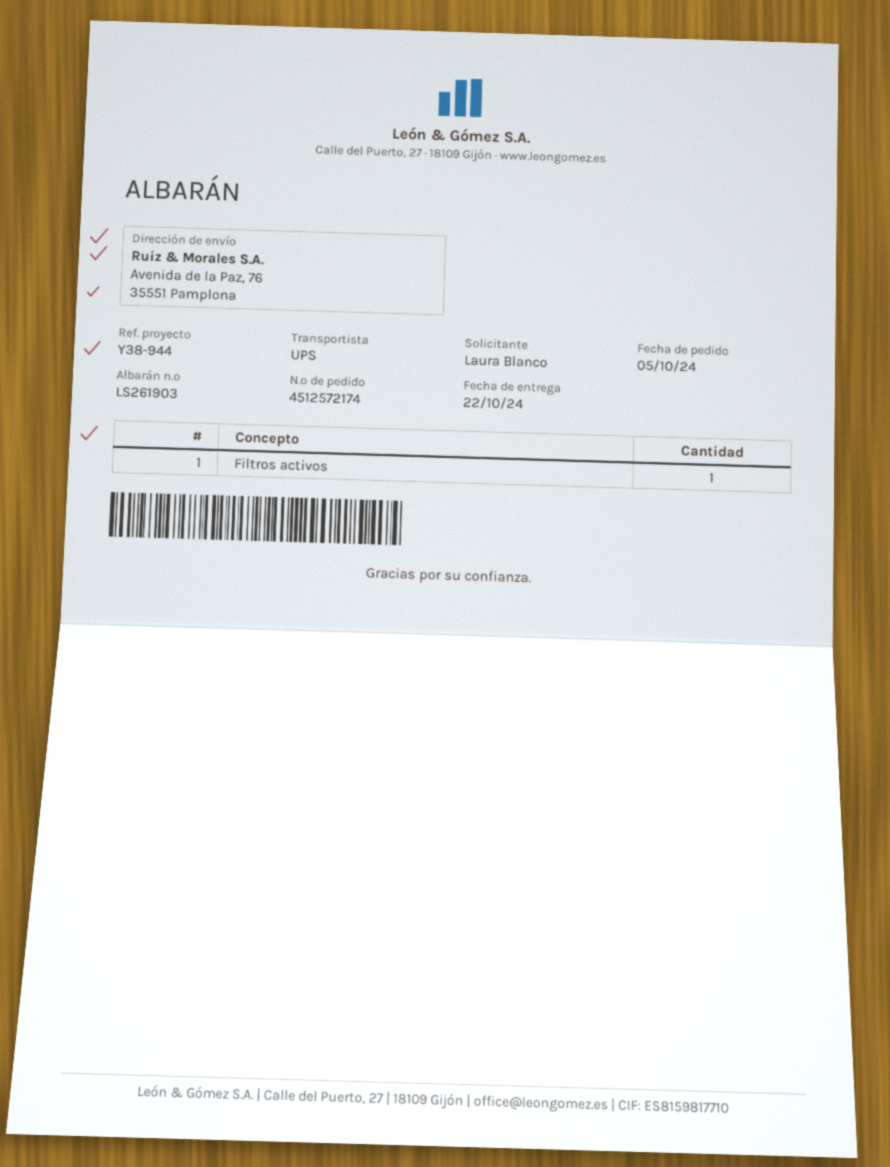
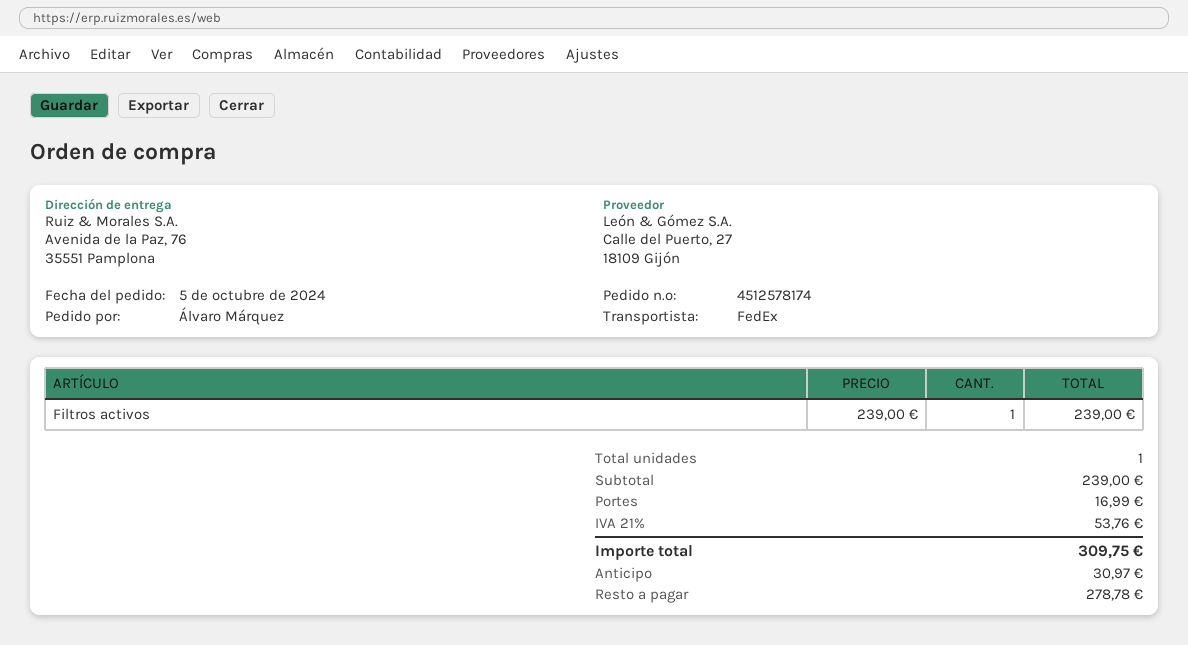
order number: 4512572174 -> 4512578174
ordered by: Laura Blanco -> Álvaro Márquez
shipping method: UPS -> FedEx

